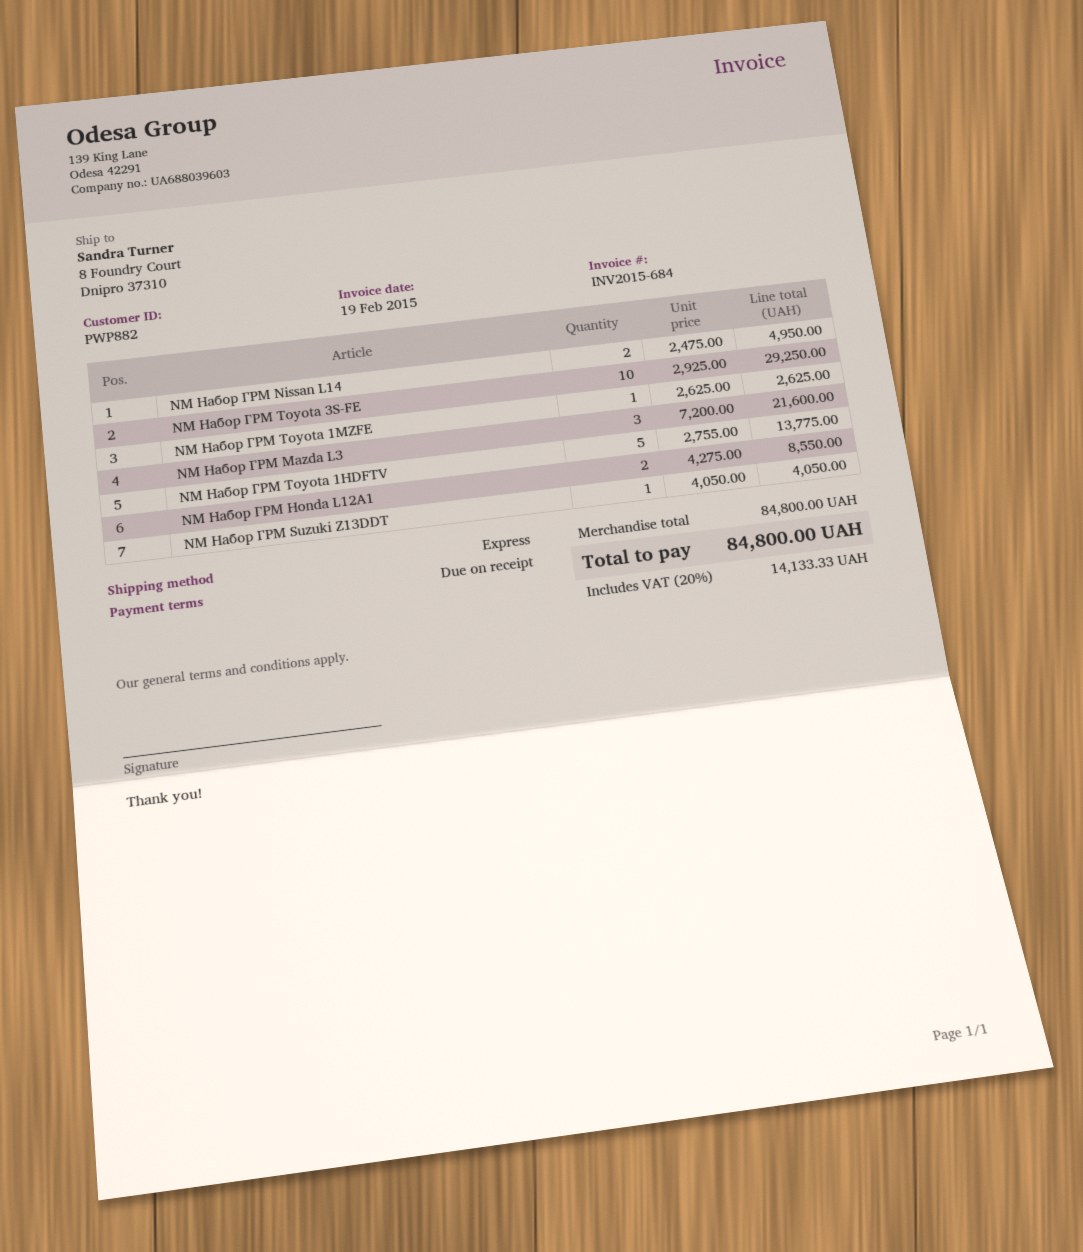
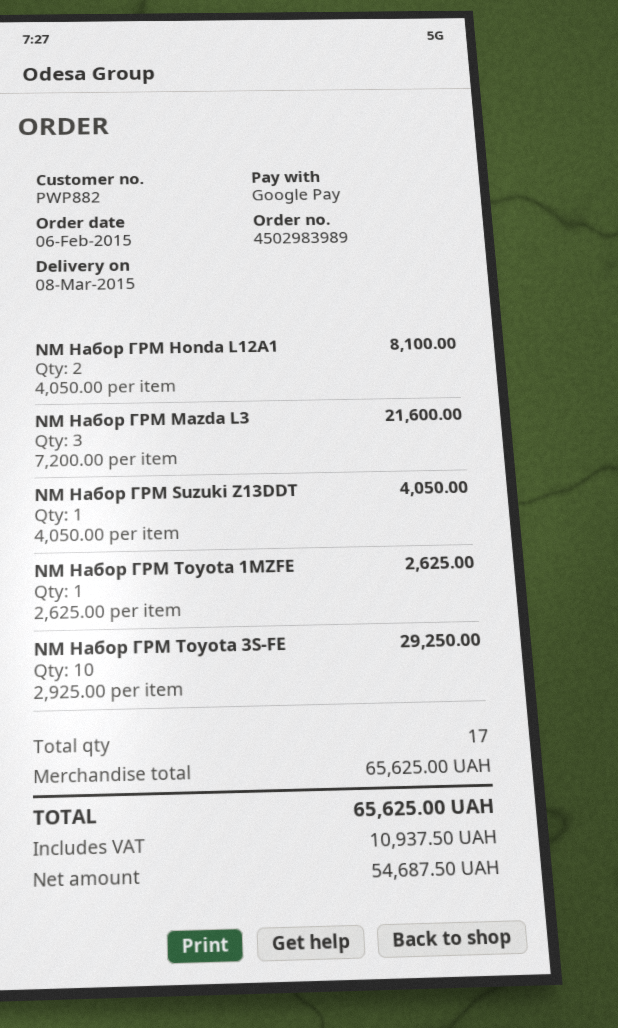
NM Набор ГРМ Nissan L14: 2 x 2475.00 = 4950.00 -> none
NM Набор ГРМ Toyota 1HDFTV: 5 x 2755.00 = 13775.00 -> none
NM Набор ГРМ Honda L12A1: 2 x 4275.00 = 8550.00 -> 2 x 4050.00 = 8100.00
subtotal: 84800.00 -> 65625.00
tax: 14133.33 -> 10937.50
total: 84800.00 -> 65625.00

